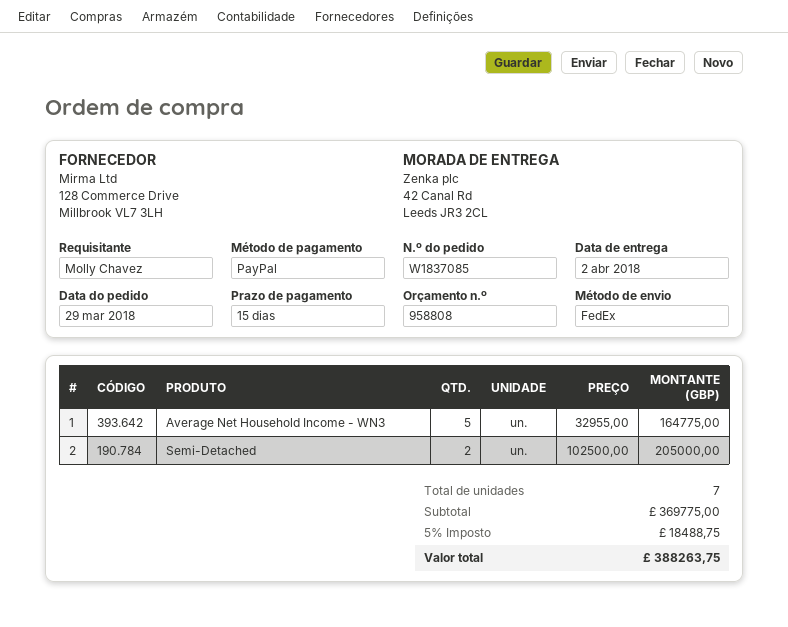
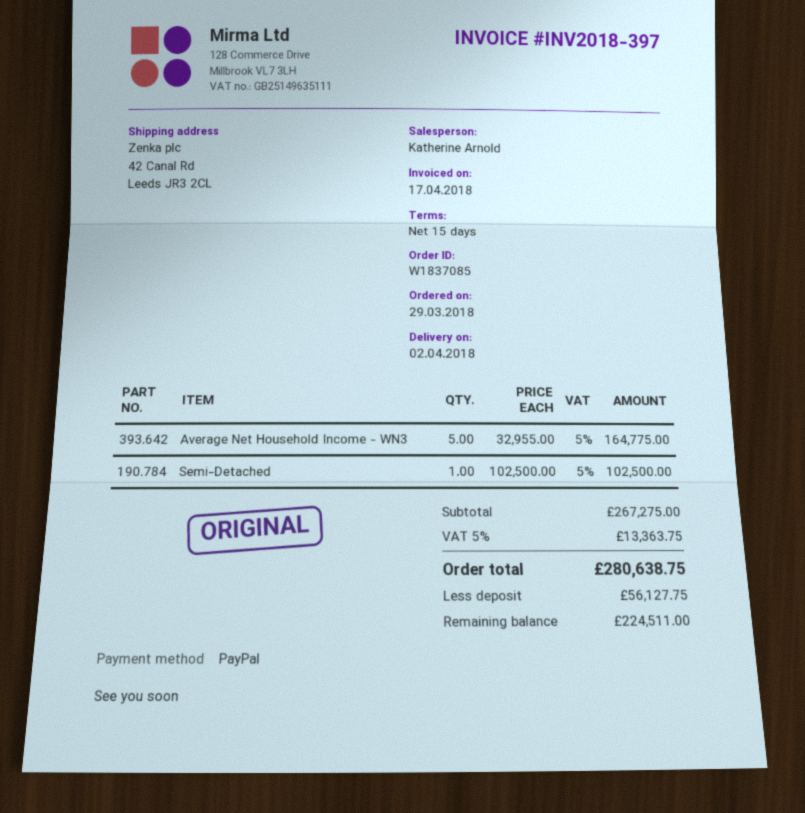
Semi-Detached: 2 x 102500.00 = 205000.00 -> 1 x 102500.00 = 102500.00
subtotal: 369775.00 -> 267275.00
tax: 5% = 18488.75 -> 5% = 13363.75
total: 388263.75 -> 280638.75

